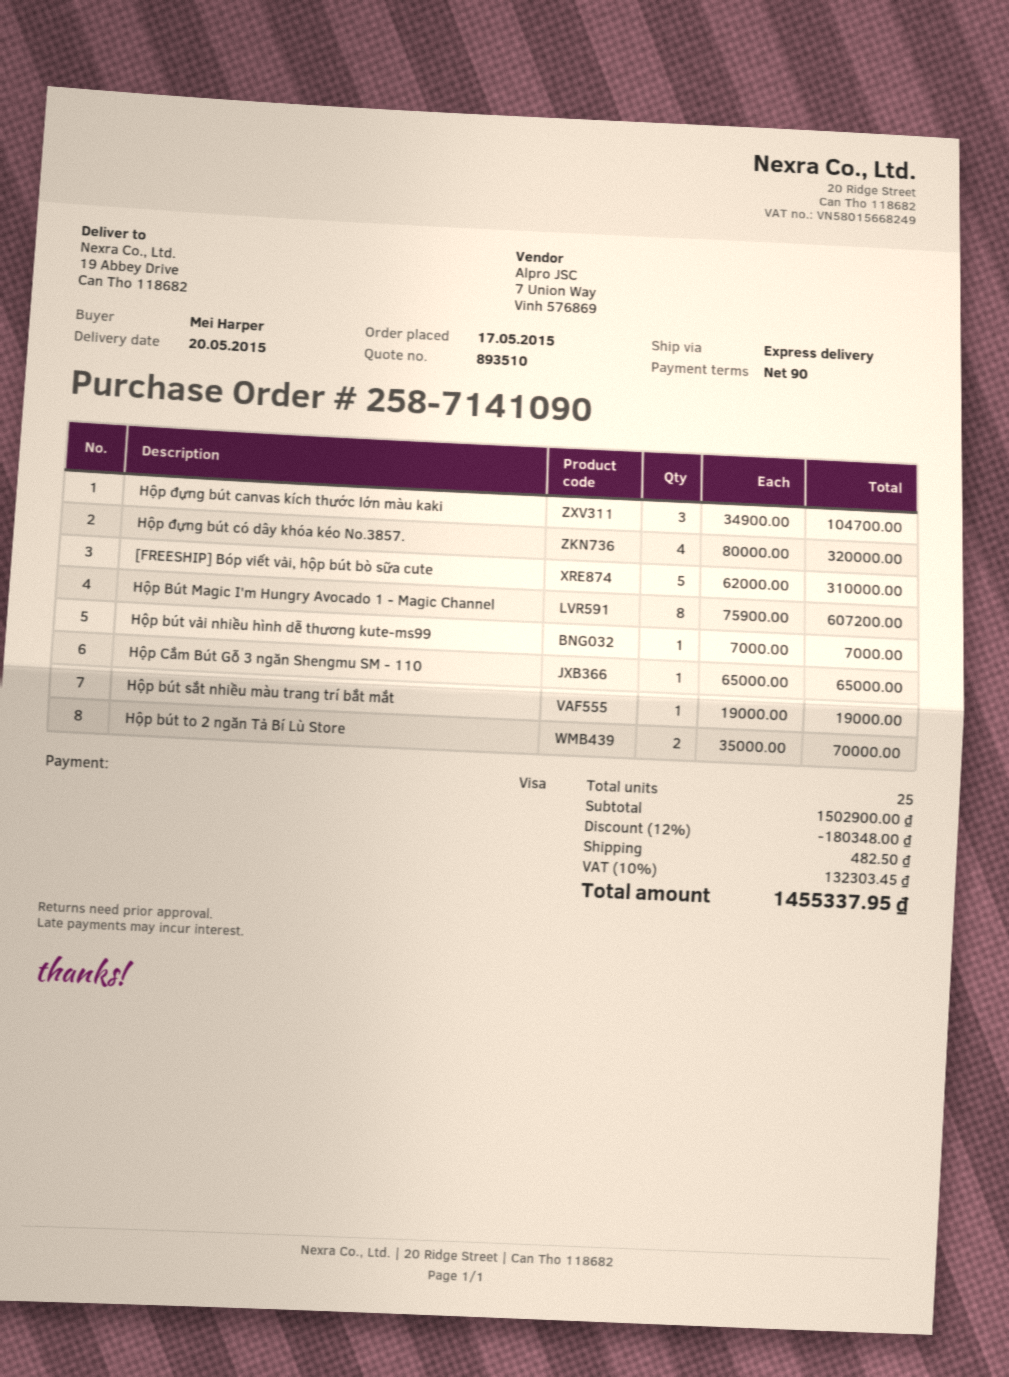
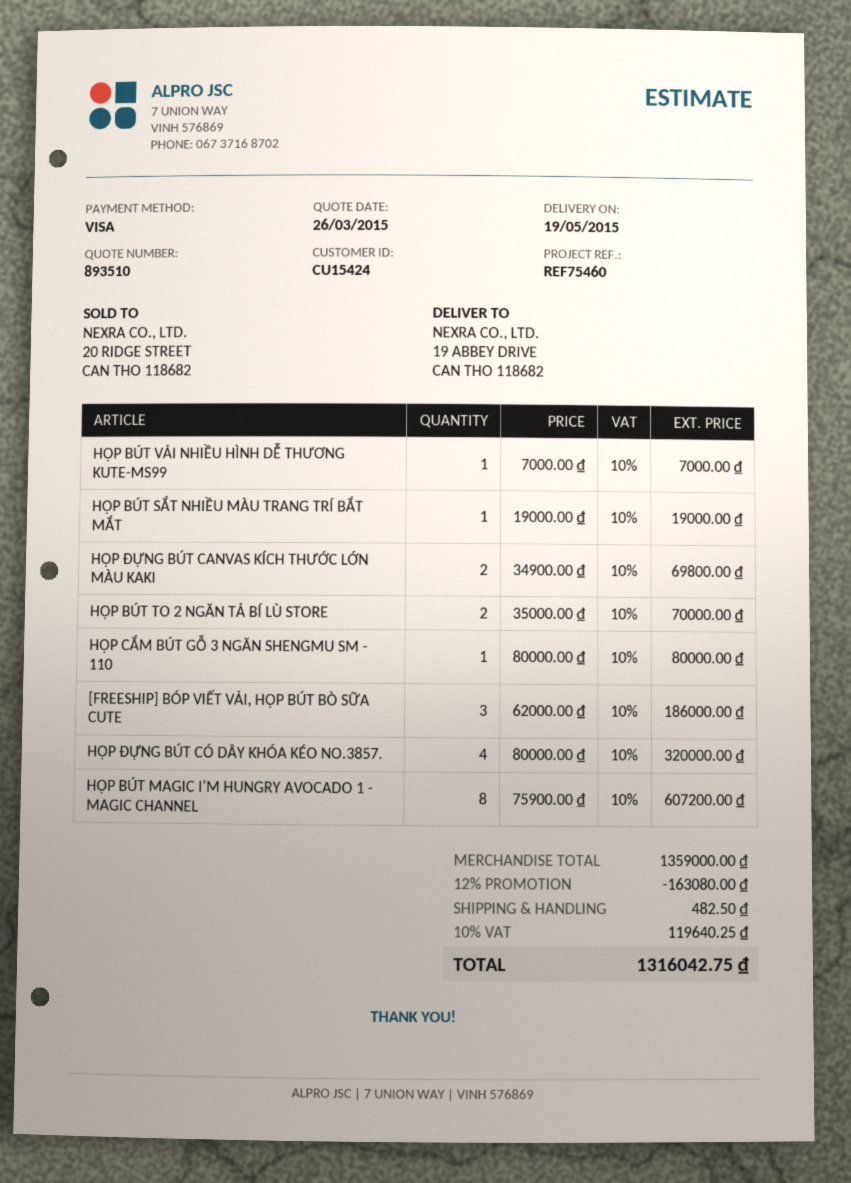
delivery date: 2015-05-20 -> 2015-05-19
Hộp đựng bút canvas kích thước lớn màu kaki: 3 x 34900.00 = 104700.00 -> 2 x 34900.00 = 69800.00
[FREESHIP] Bóp viết vải, hộp bút bò sữa cute: 5 x 62000.00 = 310000.00 -> 3 x 62000.00 = 186000.00
Hộp Cắm Bút Gỗ 3 ngăn Shengmu SM - 110: 1 x 65000.00 = 65000.00 -> 1 x 80000.00 = 80000.00
subtotal: 1502900.00 -> 1359000.00
discount: 12% = 180348.00 -> 12% = 163080.00
tax: 10% = 132303.45 -> 10% = 119640.25
total: 1455337.95 -> 1316042.75

